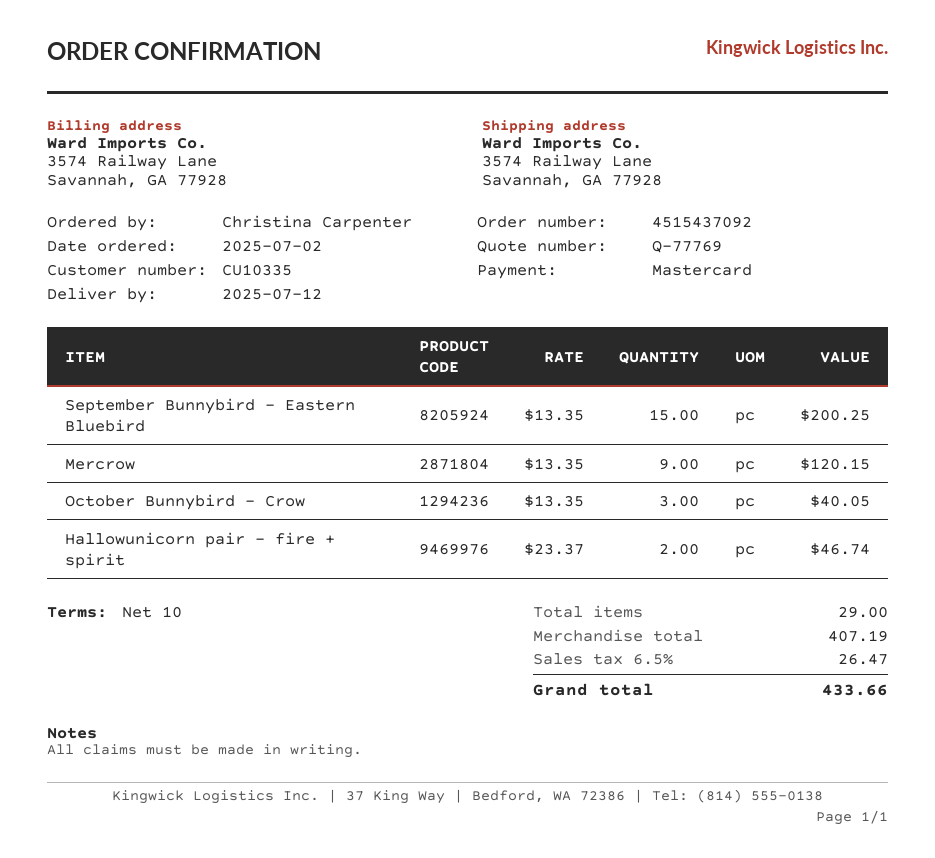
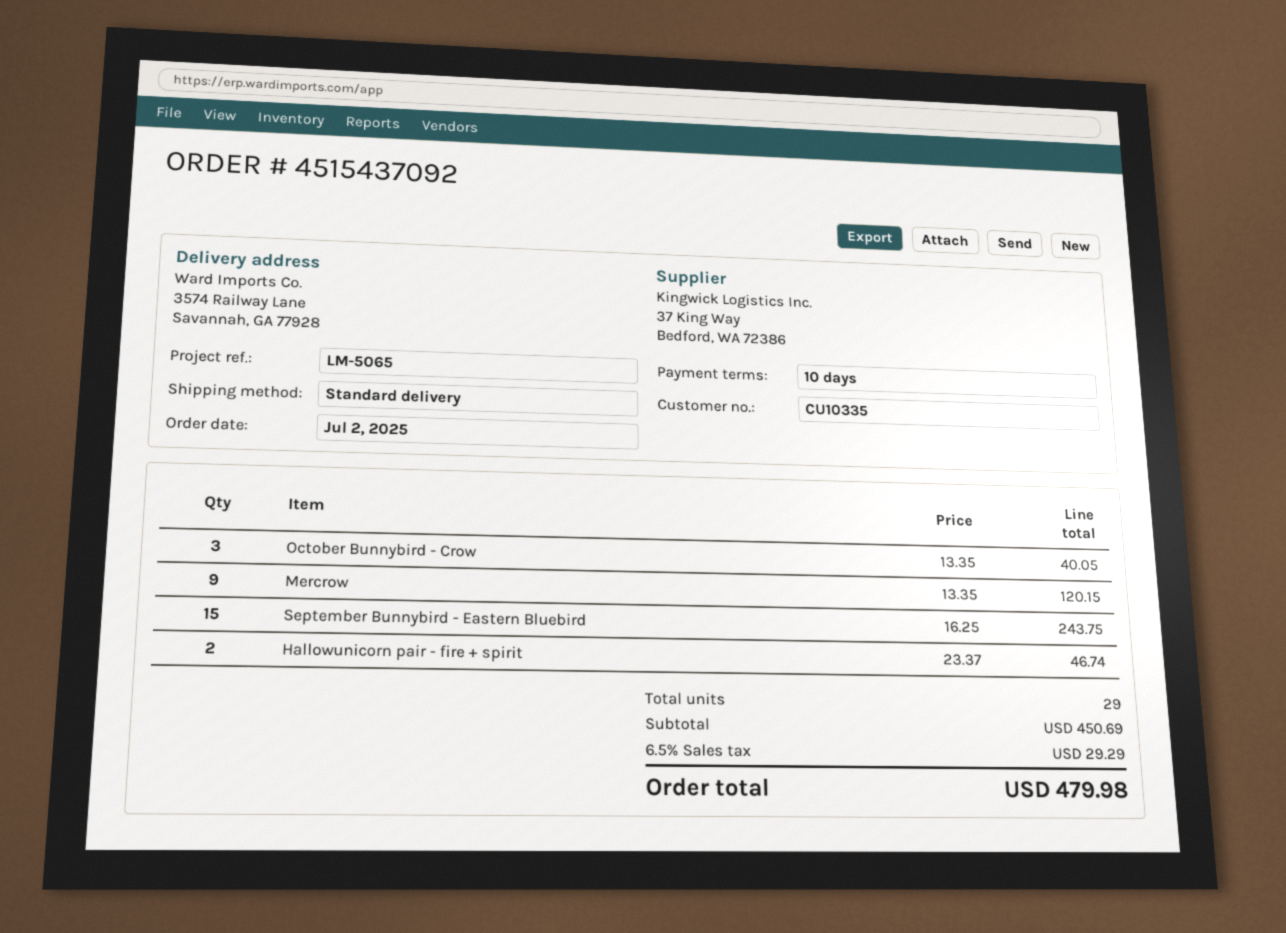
September Bunnybird - Eastern Bluebird: 15 x 13.35 = 200.25 -> 15 x 16.25 = 243.75
subtotal: 407.19 -> 450.69
tax: 6.5% = 26.47 -> 6.5% = 29.29
total: 433.66 -> 479.98

